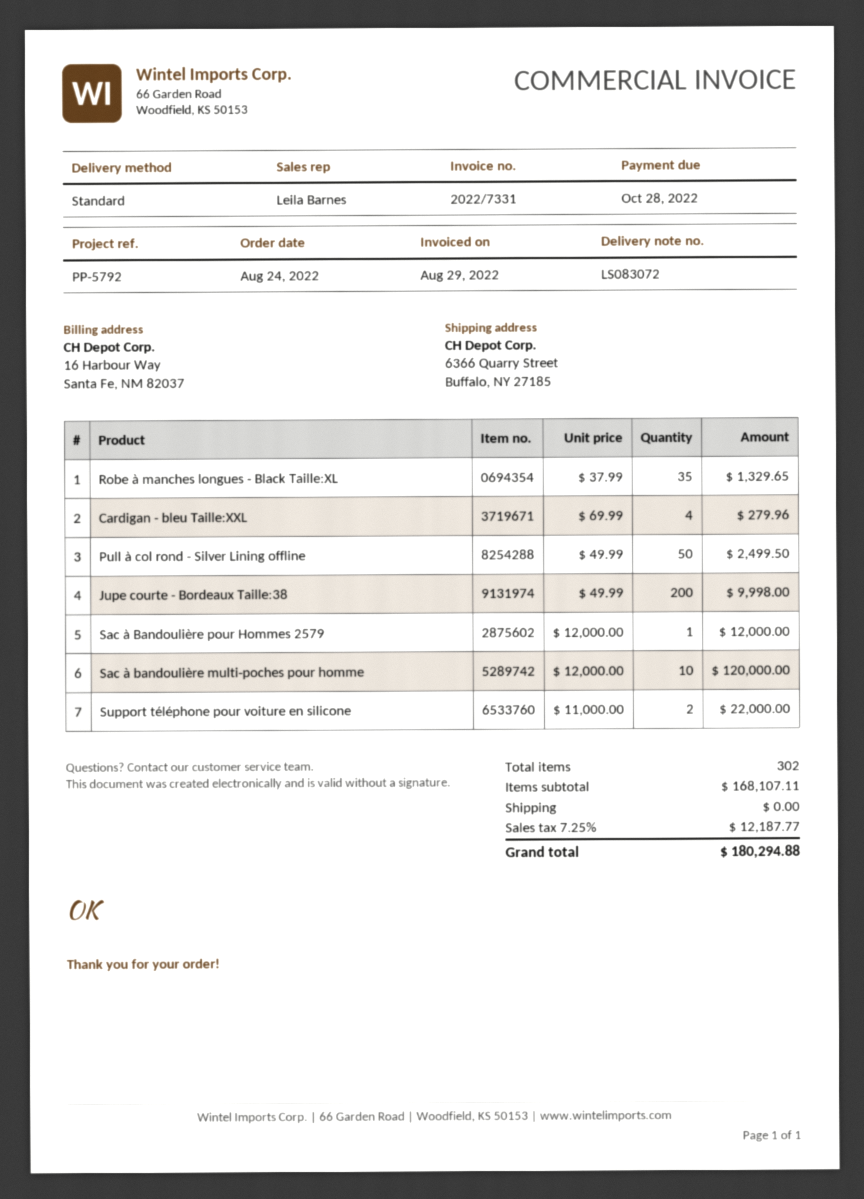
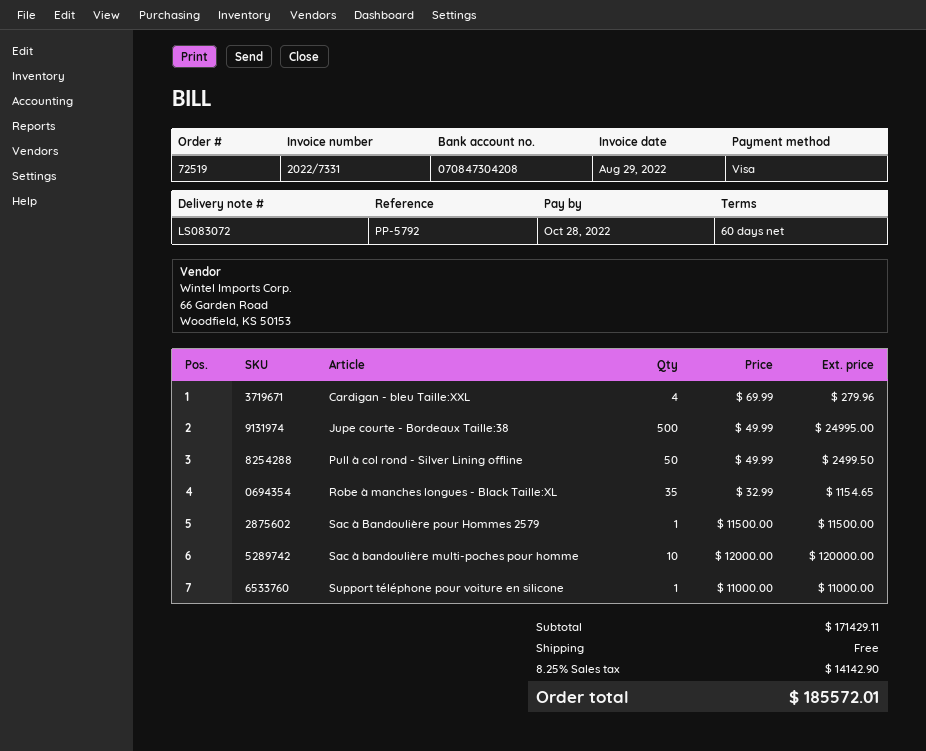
Robe à manches longues - Black Taille:XL: 35 x 37.99 = 1329.65 -> 35 x 32.99 = 1154.65
Jupe courte - Bordeaux Taille:38: 200 x 49.99 = 9998.00 -> 500 x 49.99 = 24995.00
Sac à Bandoulière pour Hommes 2579: 1 x 12000.00 = 12000.00 -> 1 x 11500.00 = 11500.00
Support téléphone pour voiture en silicone: 2 x 11000.00 = 22000.00 -> 1 x 11000.00 = 11000.00
subtotal: 168107.11 -> 171429.11
tax: 7.25% = 12187.77 -> 8.25% = 14142.90
total: 180294.88 -> 185572.01

